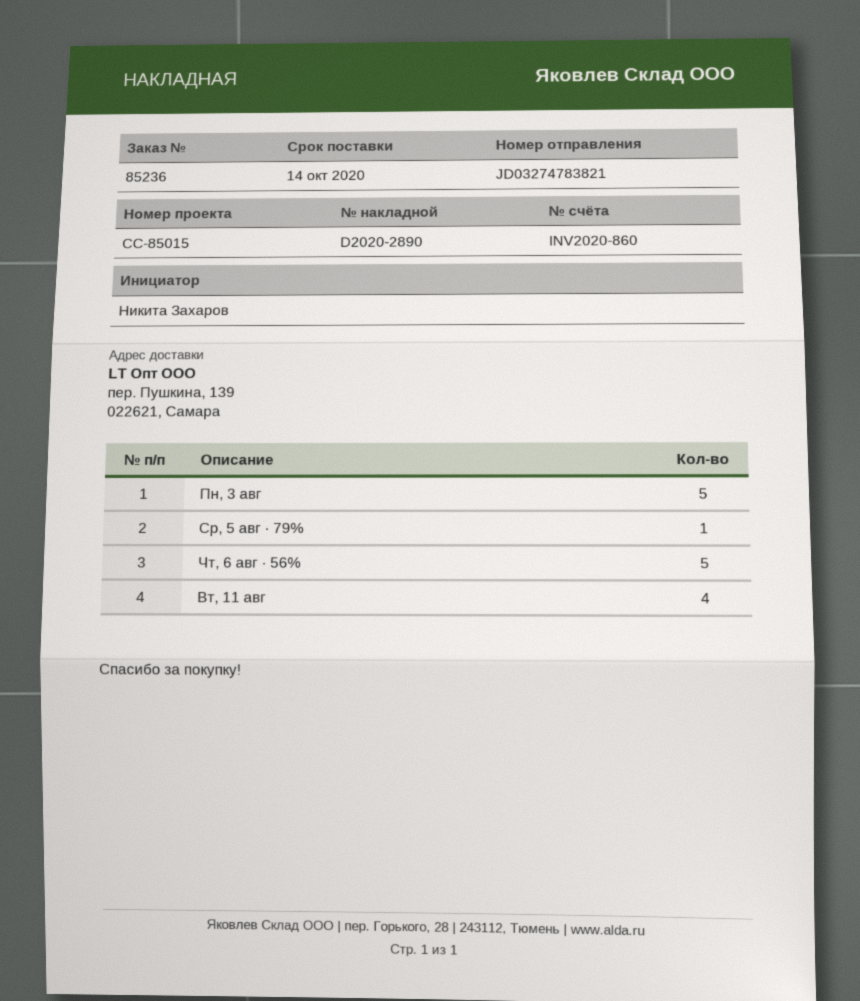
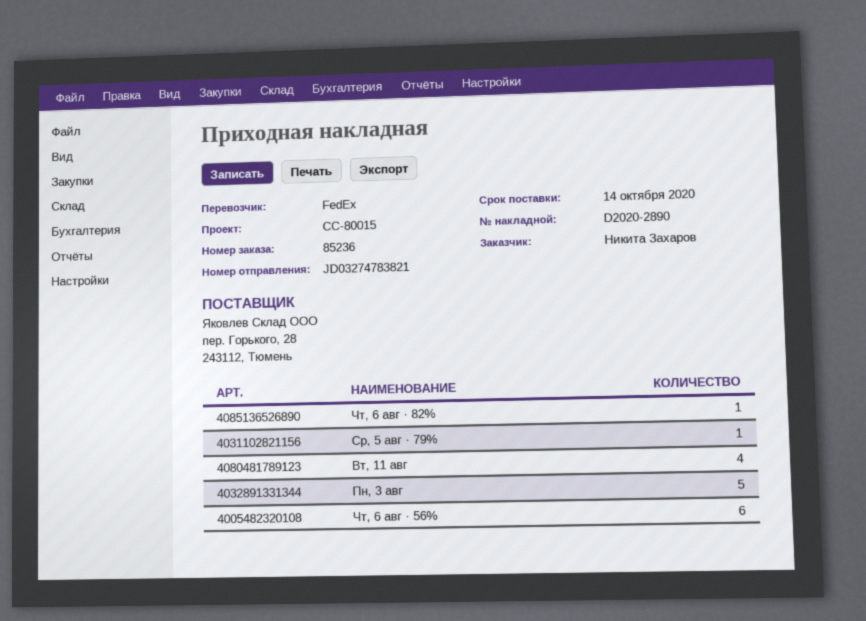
reference: CC-85015 -> CC-80015
Чт, 6 авг · 56%: 5 -> 6
Чт, 6 авг · 82%: none -> 1

